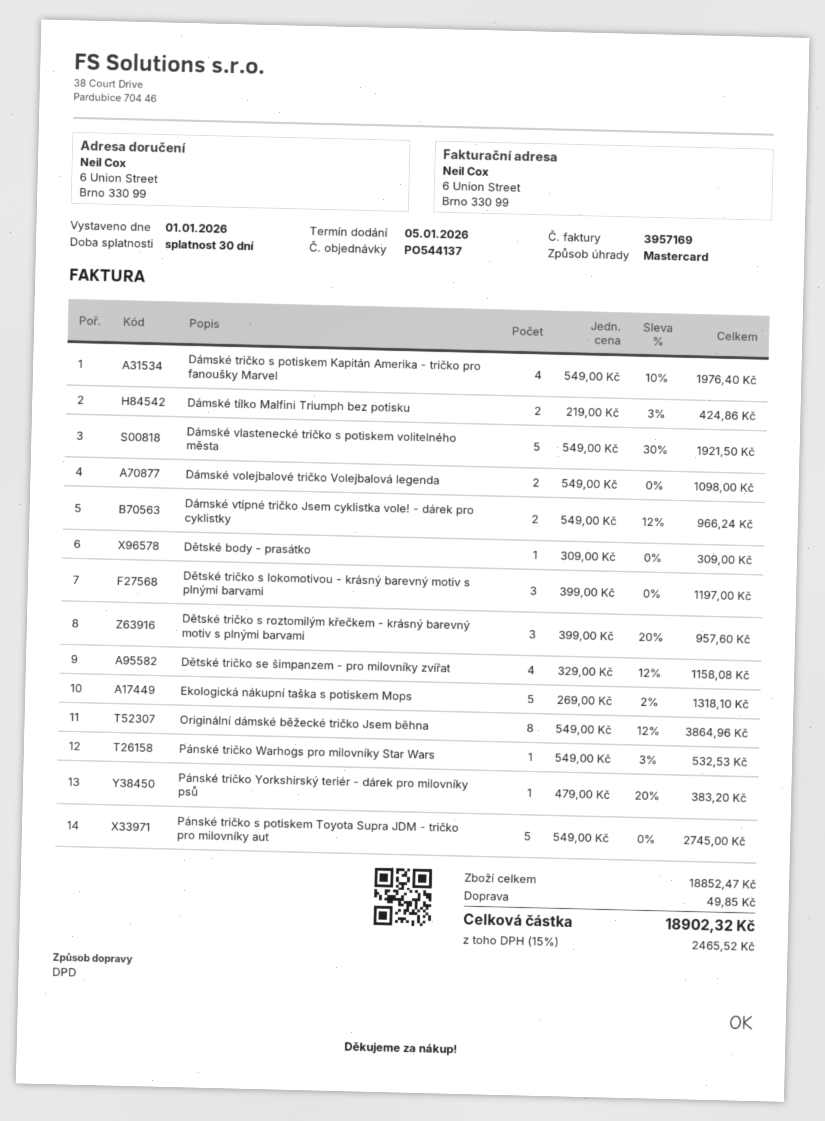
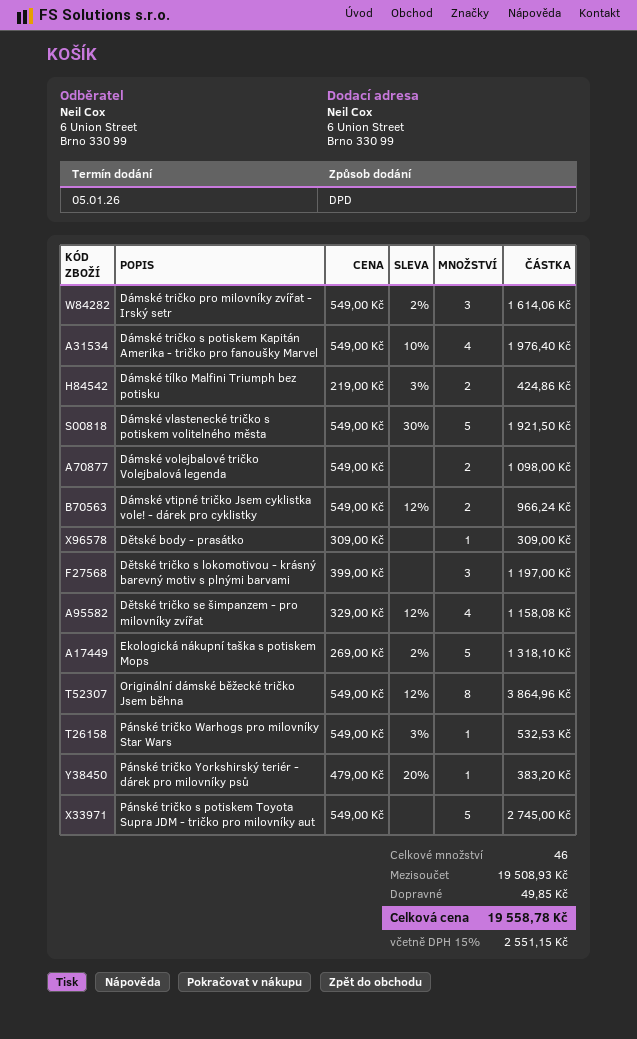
Dětské tričko s roztomilým křečkem - krásný barevný motiv s plnými barvami: 3 x 399.00 - 20% = 957.60 -> none
Dámské tričko pro milovníky zvířat - Irský setr: none -> 3 x 549.00 - 2% = 1614.06
subtotal: 18852.47 -> 19508.93
tax: 15% = 2465.52 -> 15% = 2551.15
total: 18902.32 -> 19558.78

